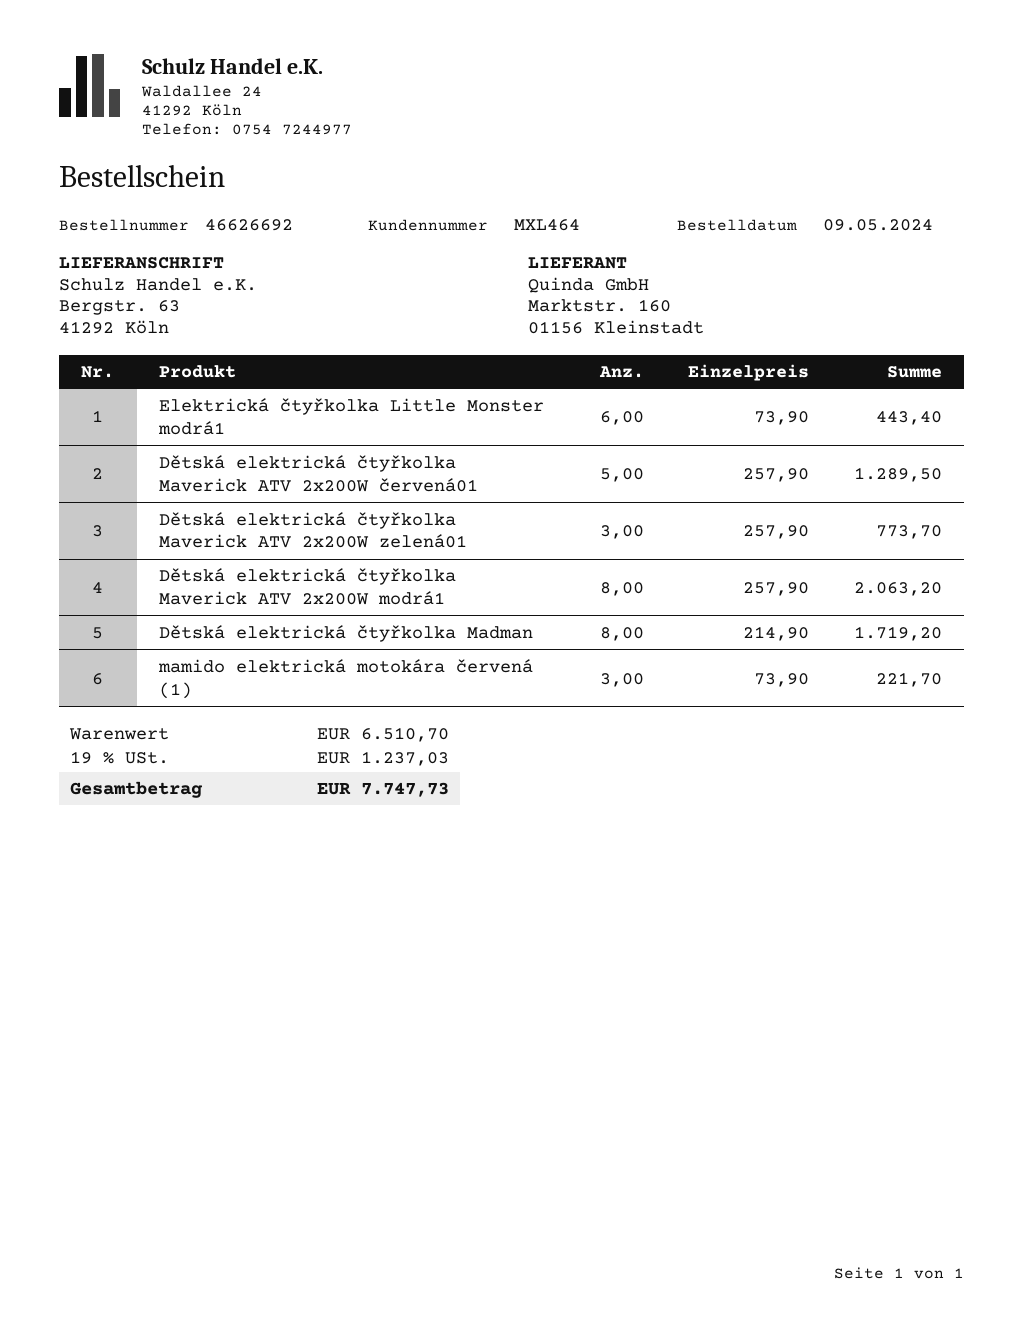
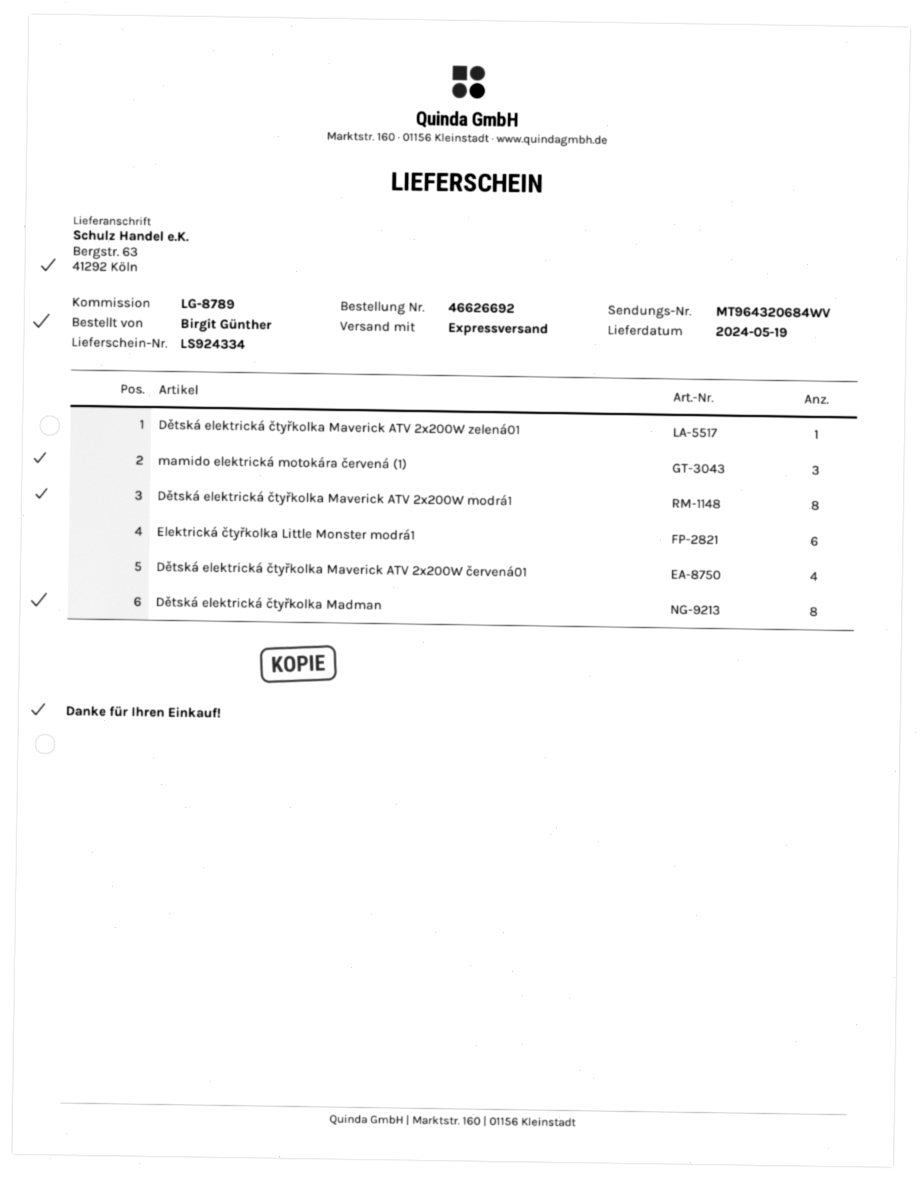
Dětská elektrická čtyřkolka Maverick ATV 2x200W červená01: 5 -> 4
Dětská elektrická čtyřkolka Maverick ATV 2x200W zelená01: 3 -> 1

